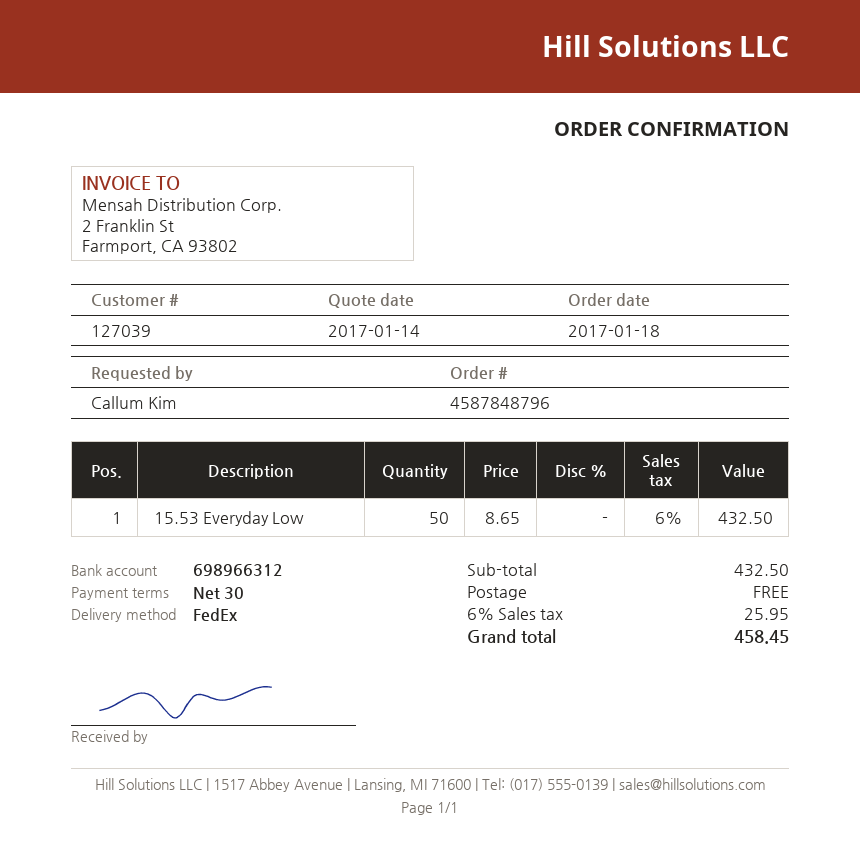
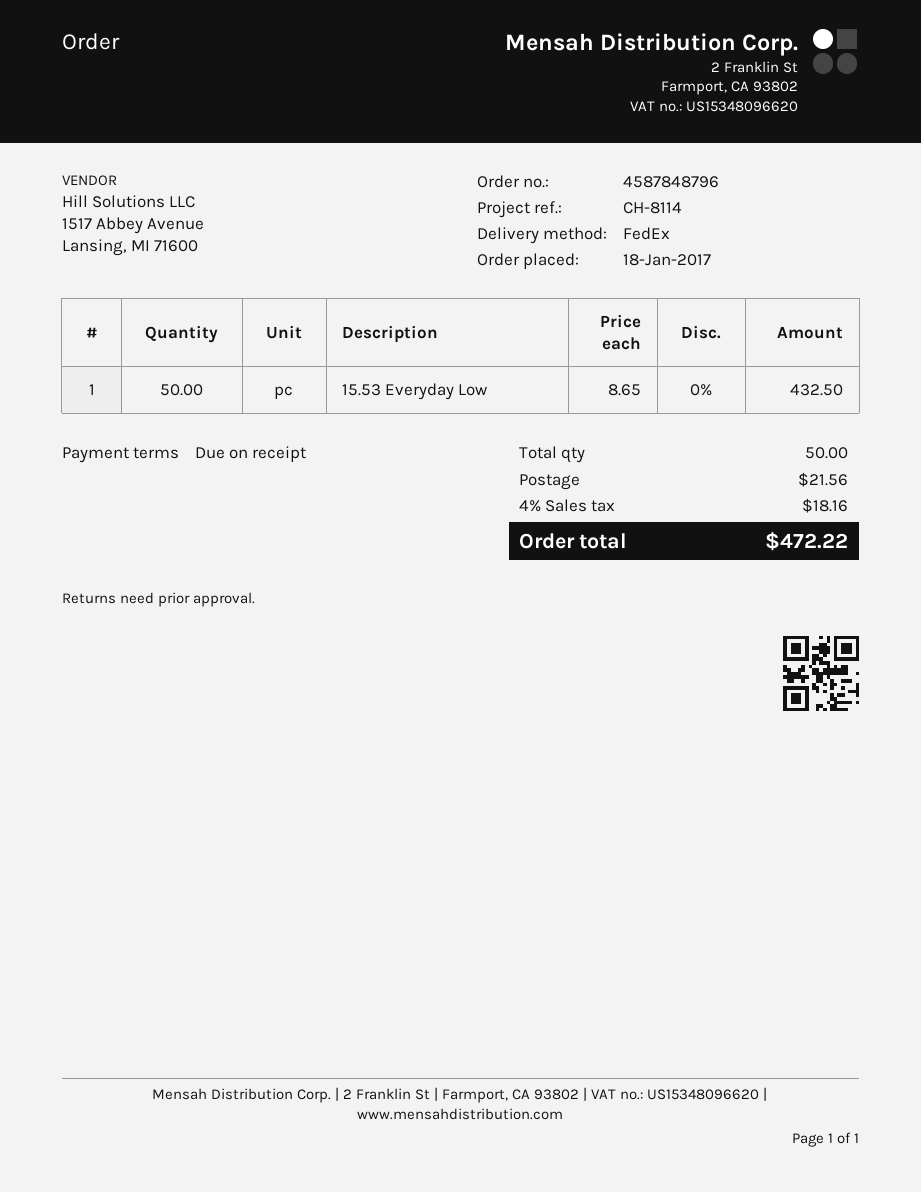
payment terms: 30 days -> on receipt
shipping: 0.00 -> 21.56
tax: 6% = 25.95 -> 4% = 18.16
total: 458.45 -> 472.22

